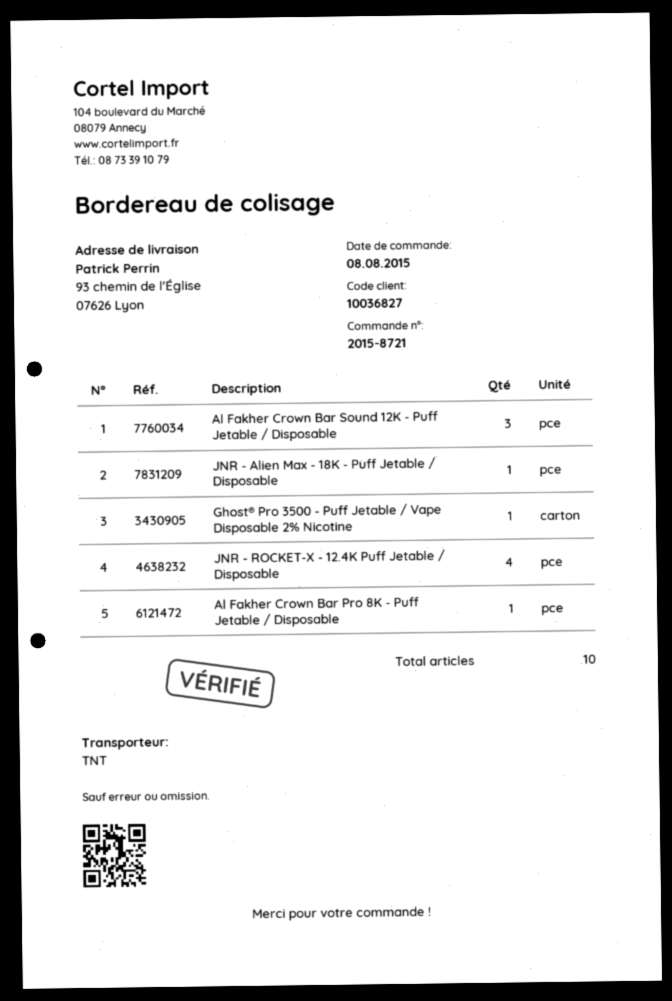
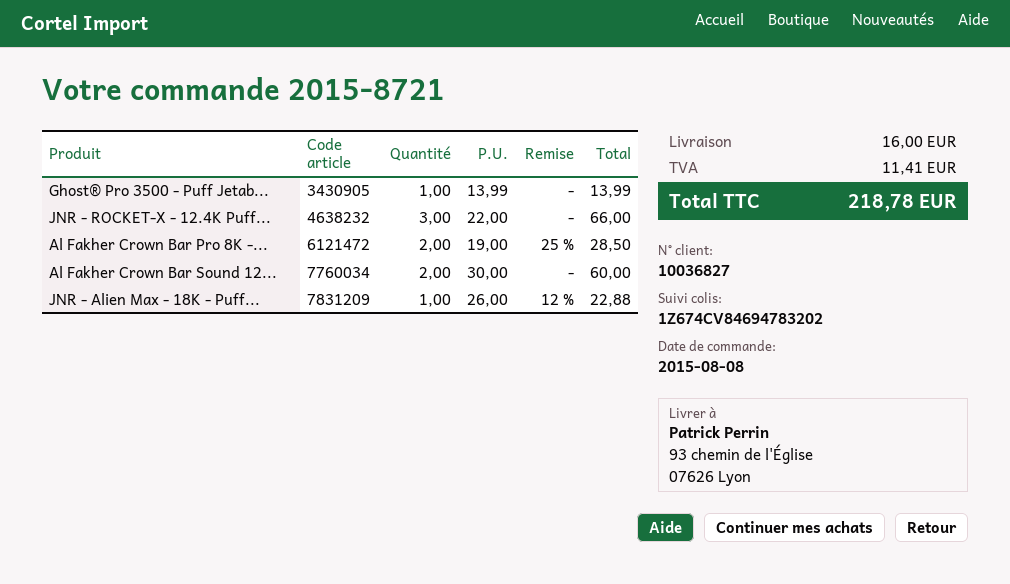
Al Fakher Crown Bar Sound 12K - Puff Jetable / Disposable: 3 -> 2
JNR - ROCKET-X - 12.4K Puff Jetable / Disposable: 4 -> 3
Al Fakher Crown Bar Pro 8K - Puff Jetable / Disposable: 1 -> 2

